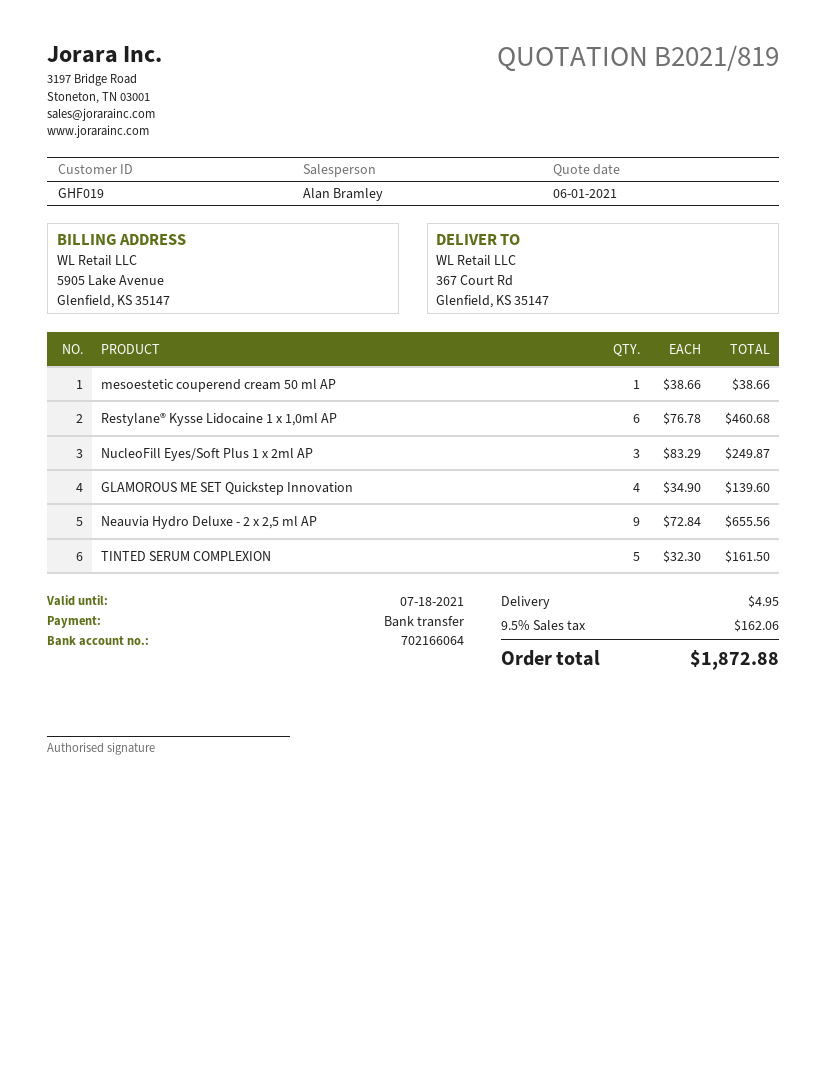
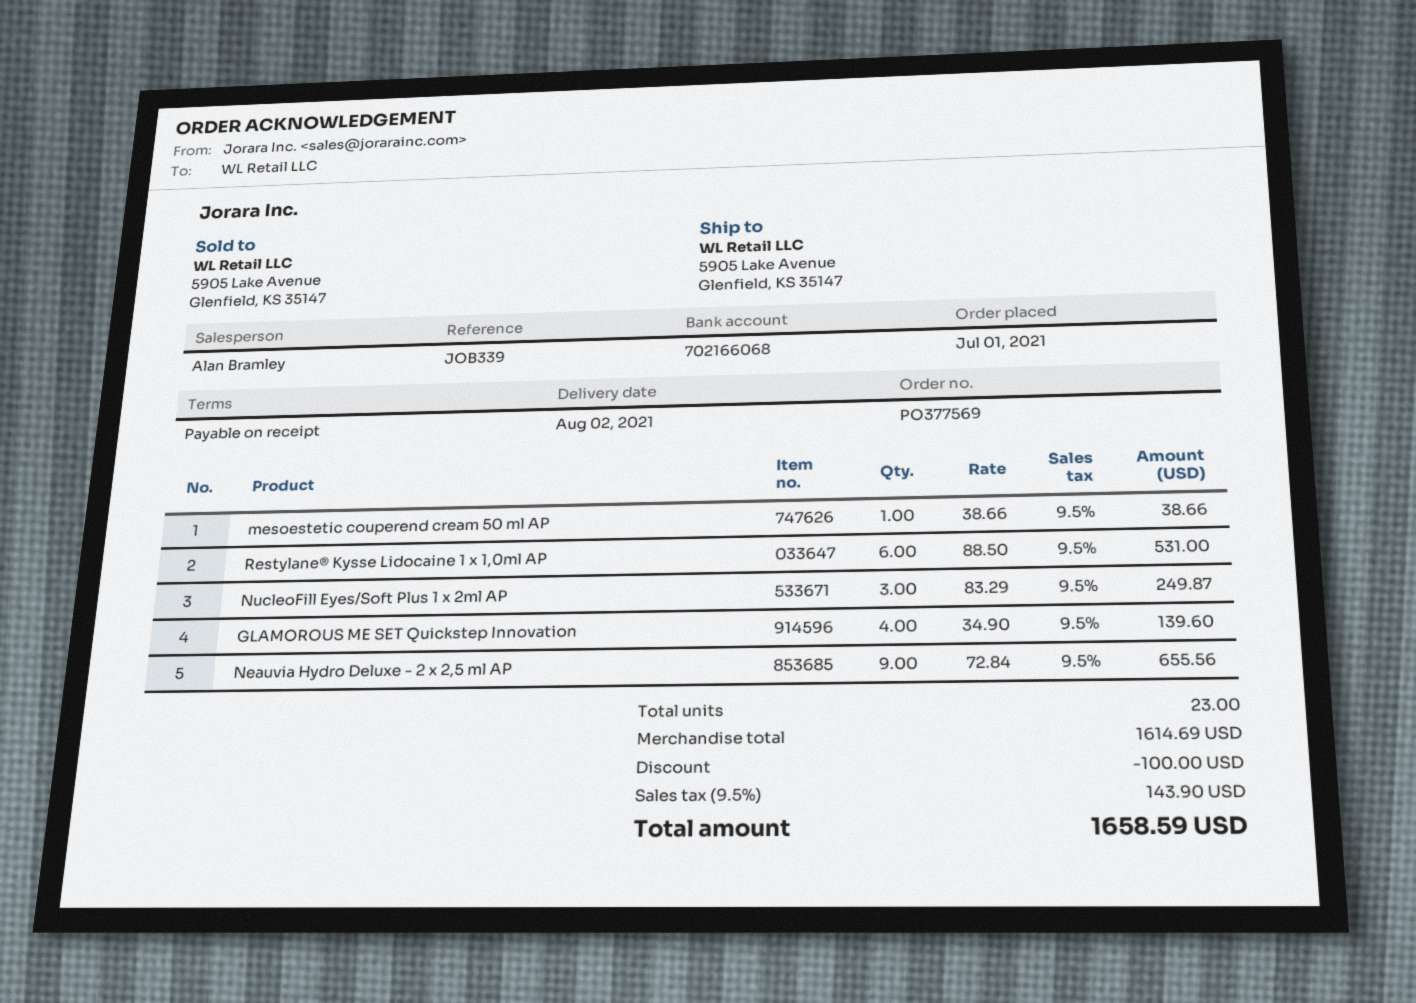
bank account: 702166064 -> 702166068
ship to: 367 Court Rd, Glenfield, KS 35147 -> 5905 Lake Avenue, Glenfield, KS 35147
Restylane® Kysse Lidocaine 1 x 1,0ml AP: 6 x 76.78 = 460.68 -> 6 x 88.50 = 531.00
TINTED SERUM COMPLEXION: 5 x 32.30 = 161.50 -> none
discount: none -> 100.00
shipping: 4.95 -> none
tax: 9.5% = 162.06 -> 9.5% = 143.90
total: 1872.88 -> 1658.59

